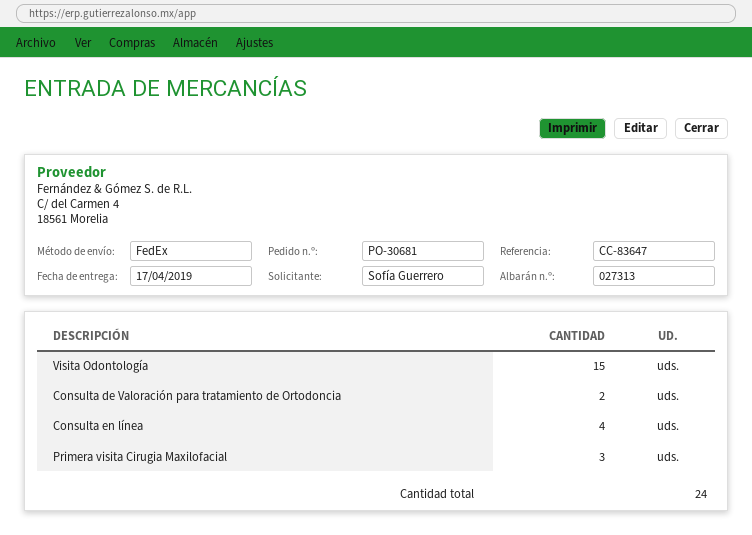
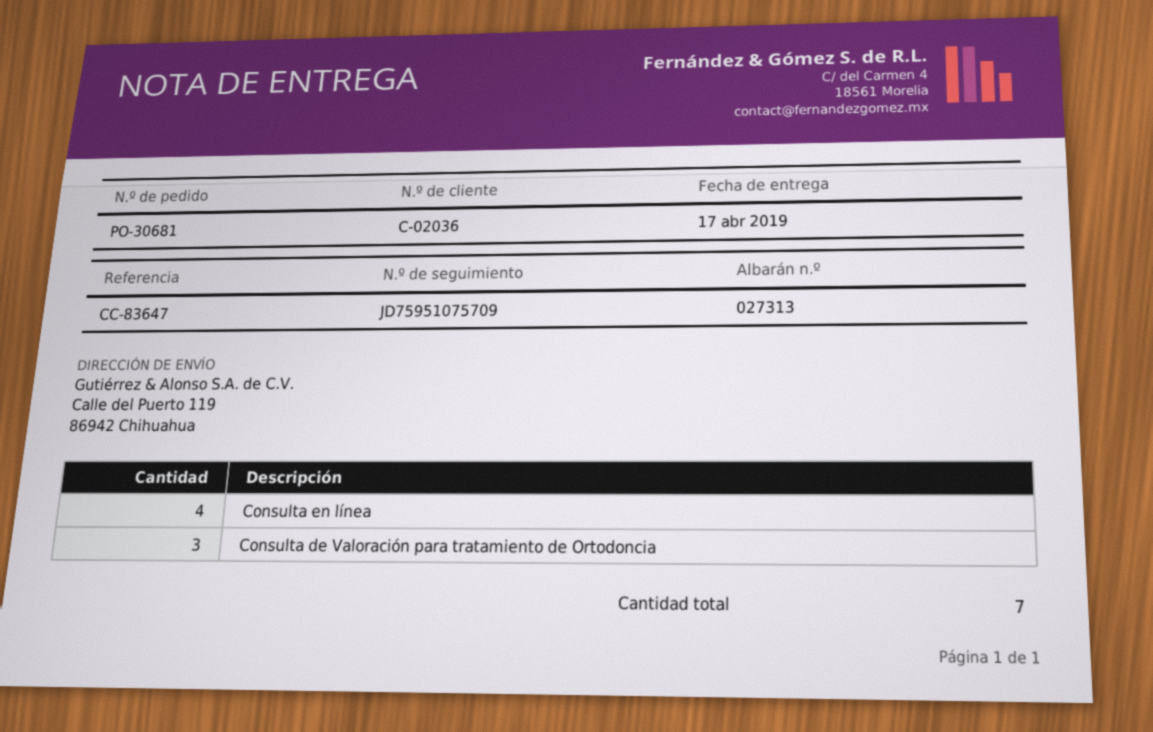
Visita Odontología: 15 -> none
Consulta de Valoración para tratamiento de Ortodoncia: 2 -> 3
Primera visita Cirugia Maxilofacial: 3 -> none
total quantity: 24 -> 7

